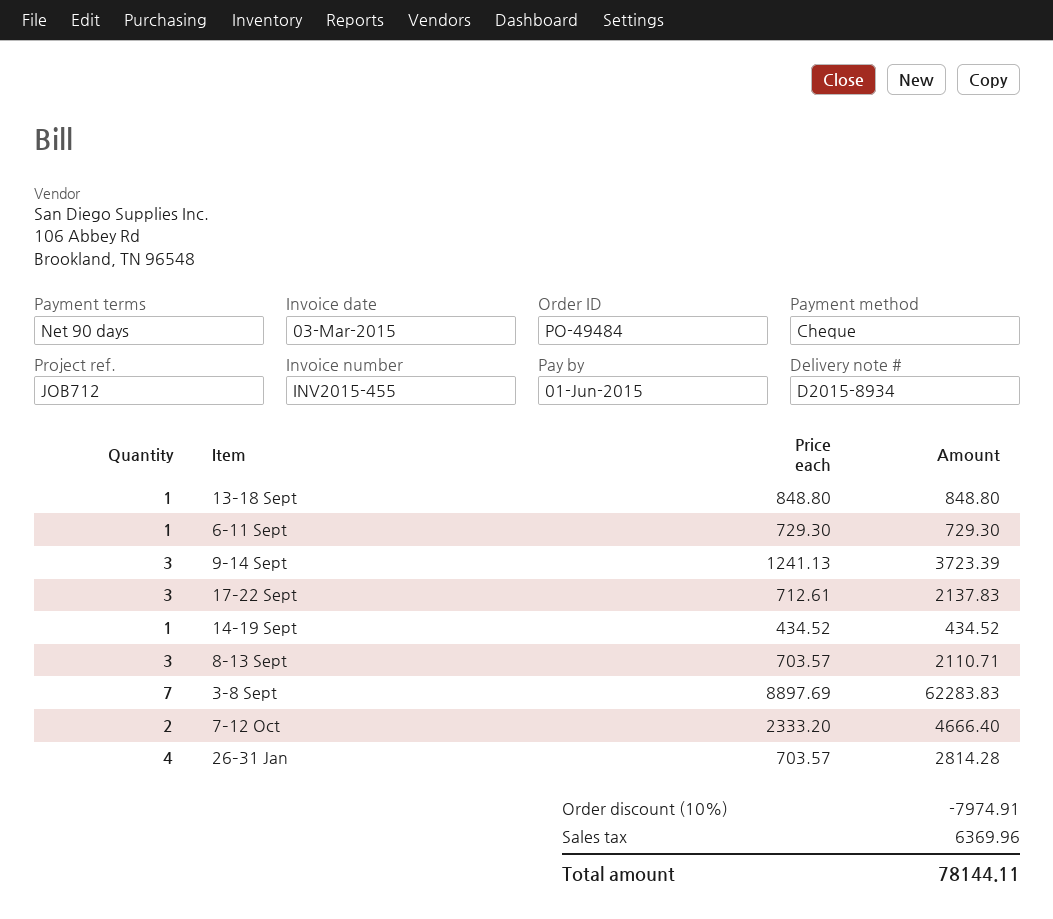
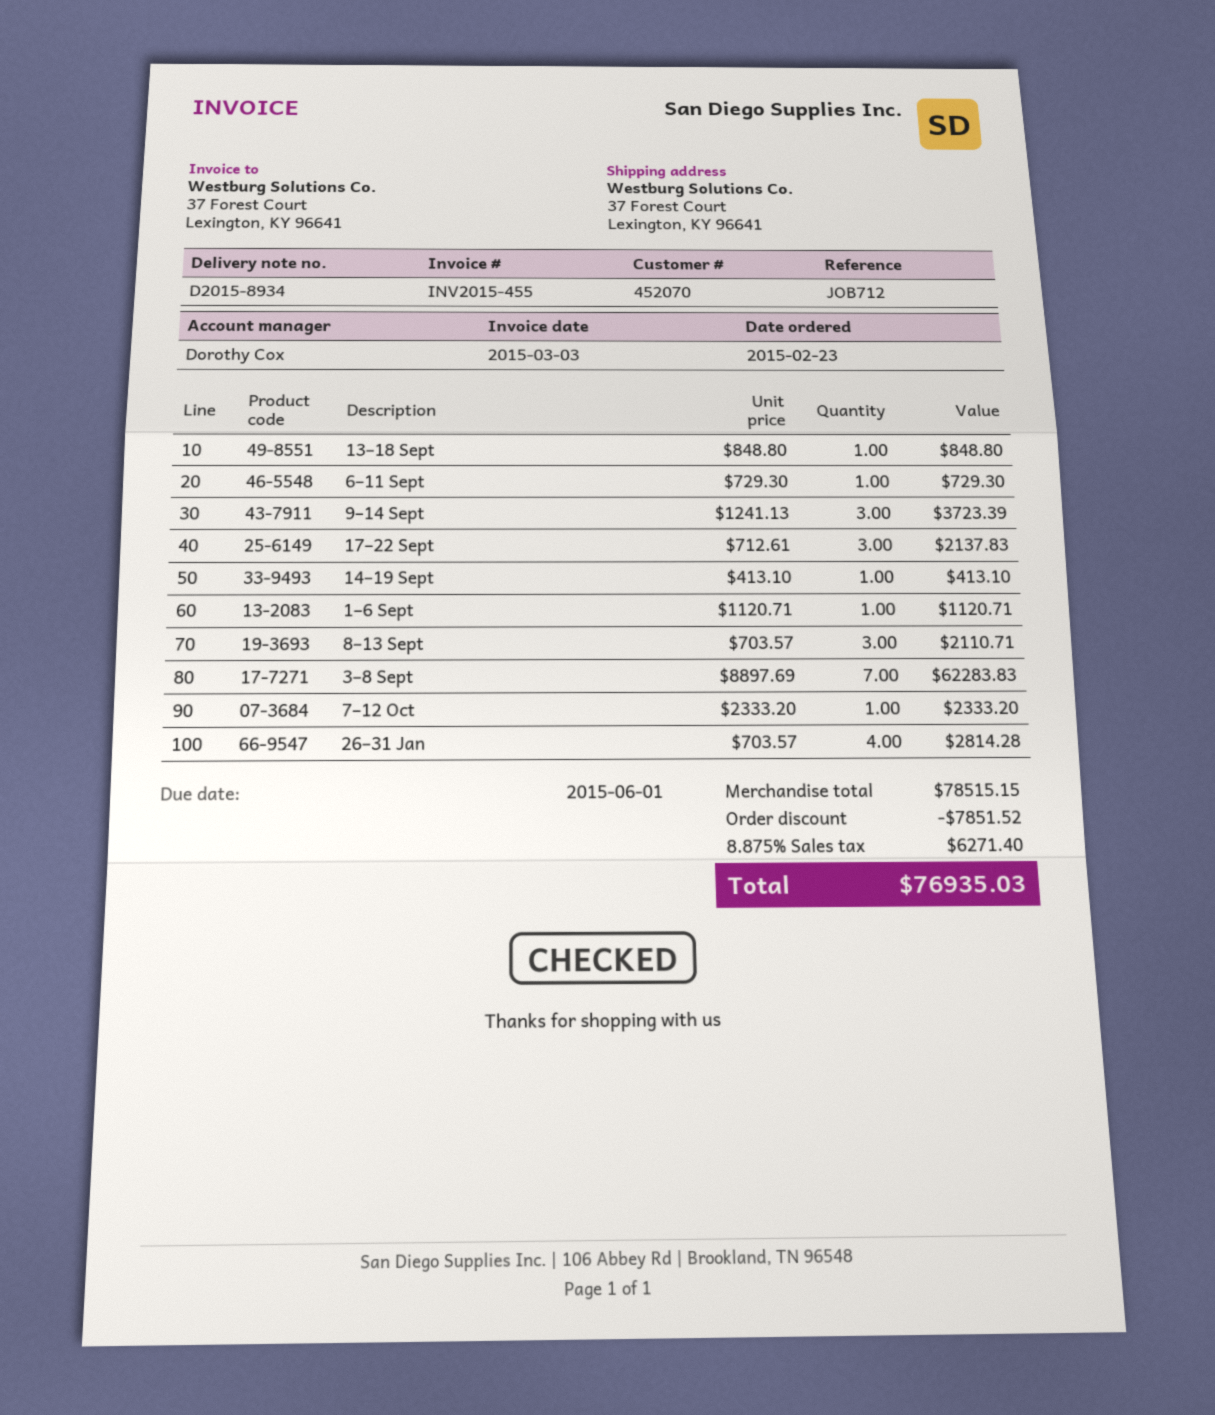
14–19 Sept: 1 x 434.52 = 434.52 -> 1 x 413.10 = 413.10
7–12 Oct: 2 x 2333.20 = 4666.40 -> 1 x 2333.20 = 2333.20
1–6 Sept: none -> 1 x 1120.71 = 1120.71
discount: 7974.91 -> 7851.52
tax: 6369.96 -> 6271.40
total: 78144.11 -> 76935.03

